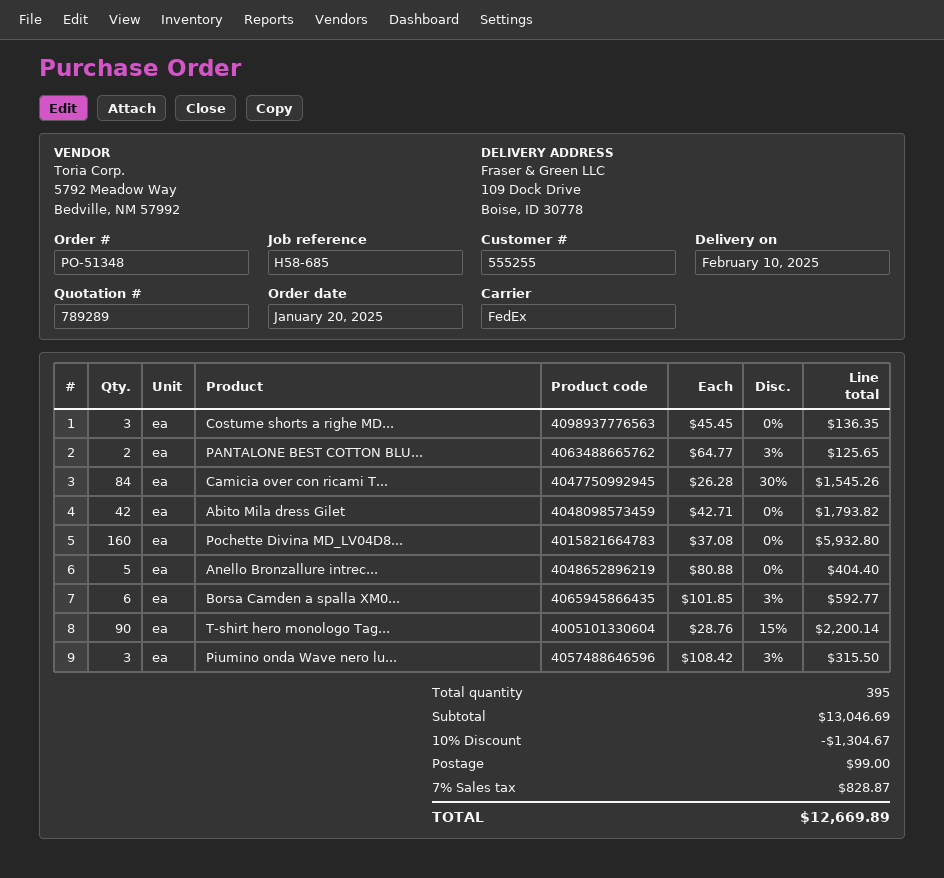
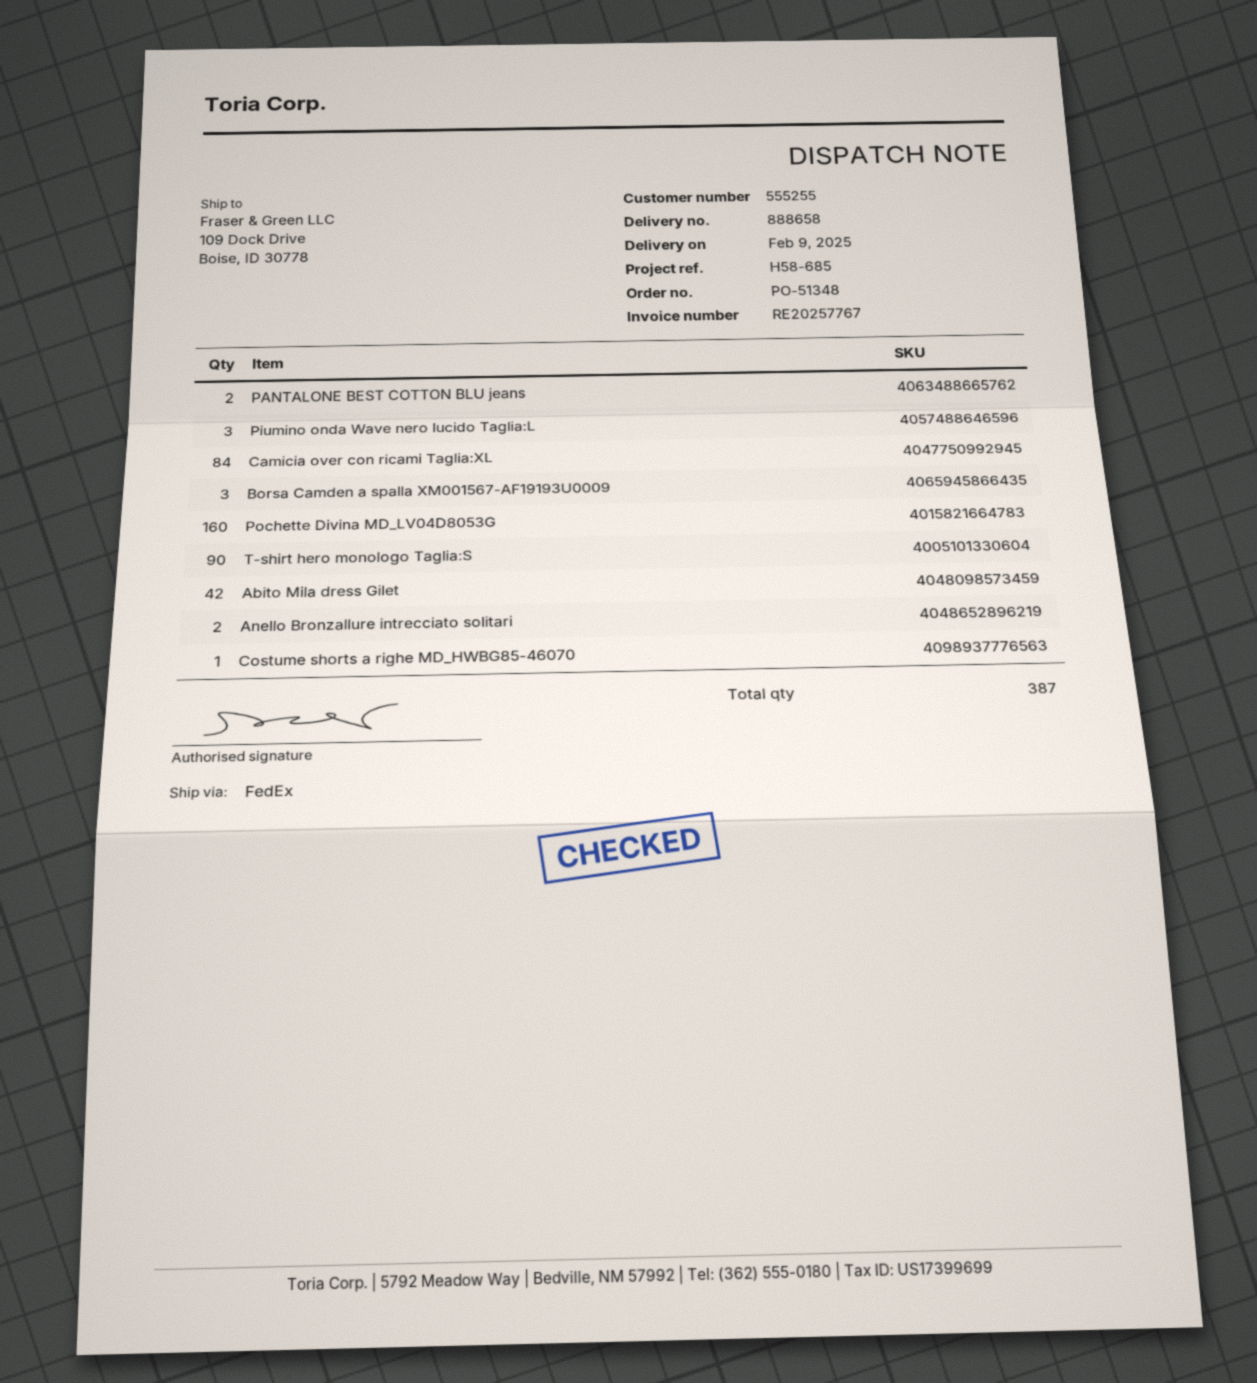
delivery date: 2025-02-10 -> 2025-02-09
Costume shorts a righe MD...: 3 -> 1
Anello Bronzallure intrec...: 5 -> 2
Borsa Camden a spalla XM0...: 6 -> 3
total quantity: 395 -> 387

